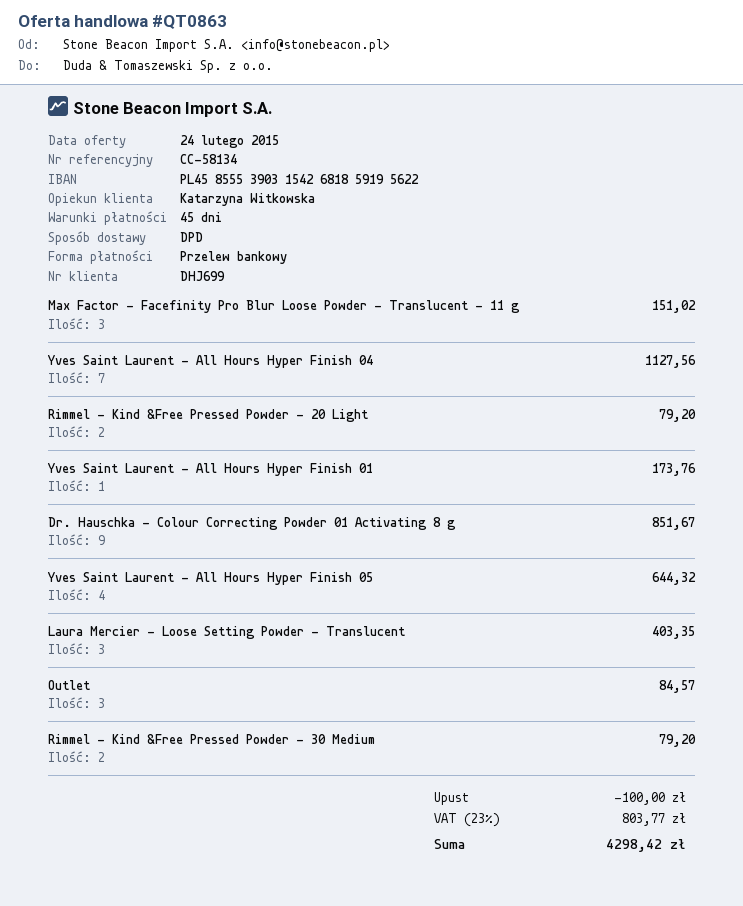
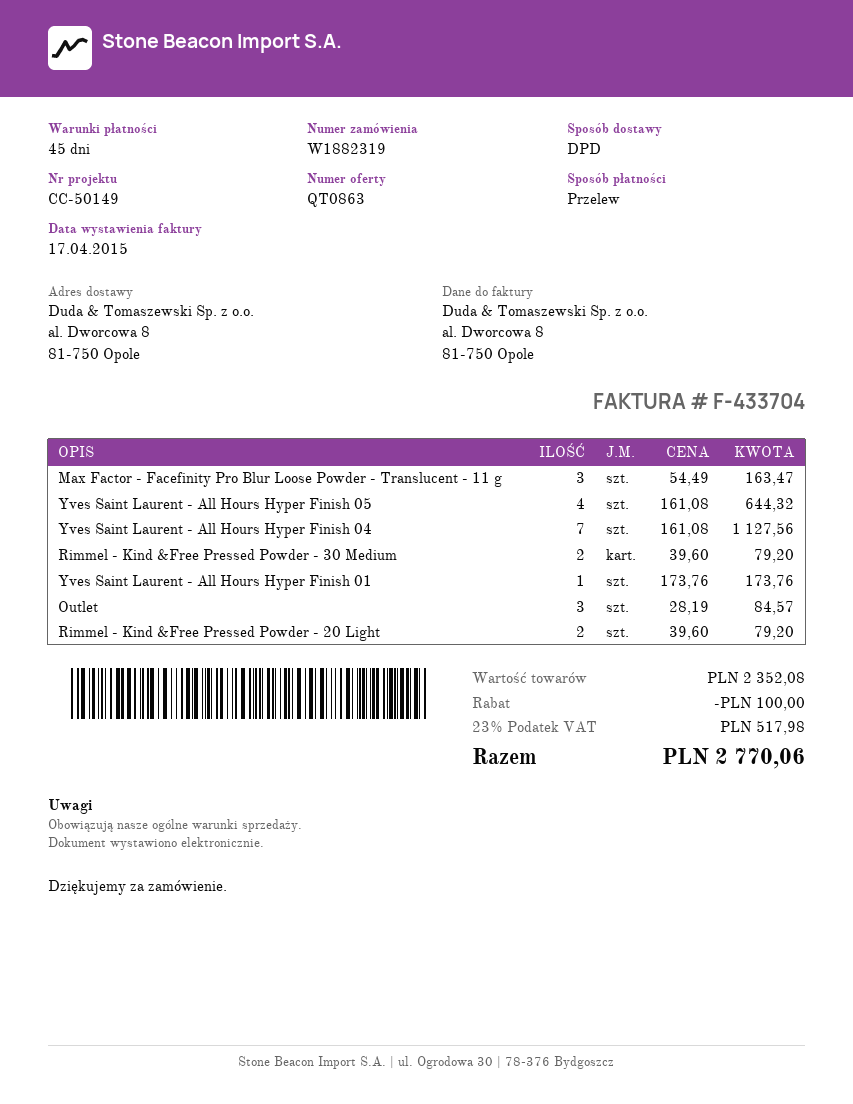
reference: CC-58134 -> CC-50149
Max Factor - Facefinity Pro Blur Loose Powder - Translucent - 11 g: 3 for 151.02 -> 3 for 163.47
Dr. Hauschka - Colour Correcting Powder 01 Activating 8 g: 9 for 851.67 -> none
Laura Mercier - Loose Setting Powder - Translucent: 3 for 403.35 -> none
tax: 23% = 803.77 -> 23% = 517.98
total: 4298.42 -> 2770.06

